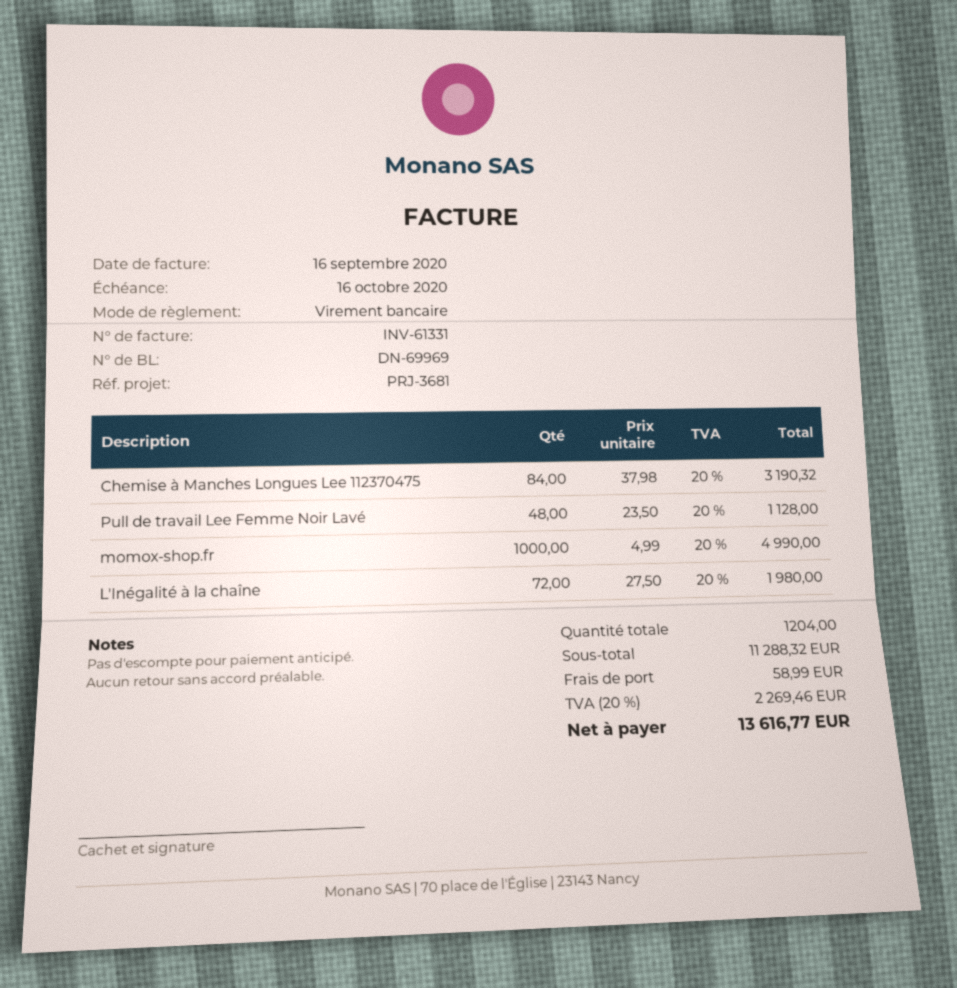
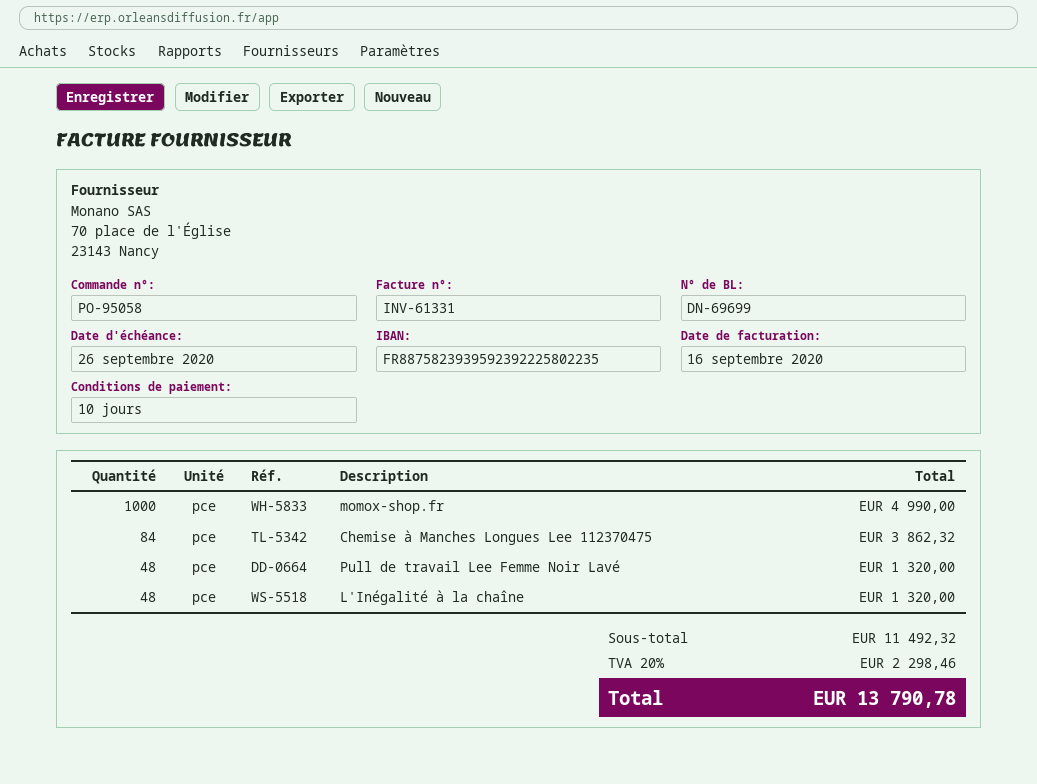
delivery note number: DN-69969 -> DN-69699
due date: 2020-10-16 -> 2020-09-26
Chemise à Manches Longues Lee 112370475: 84 for 3190.32 -> 84 for 3862.32
Pull de travail Lee Femme Noir Lavé: 48 for 1128.00 -> 48 for 1320.00
L'Inégalité à la chaîne: 72 for 1980.00 -> 48 for 1320.00
subtotal: 11288.32 -> 11492.32
shipping: 58.99 -> none
tax: 20% = 2269.46 -> 20% = 2298.46
total: 13616.77 -> 13790.78

